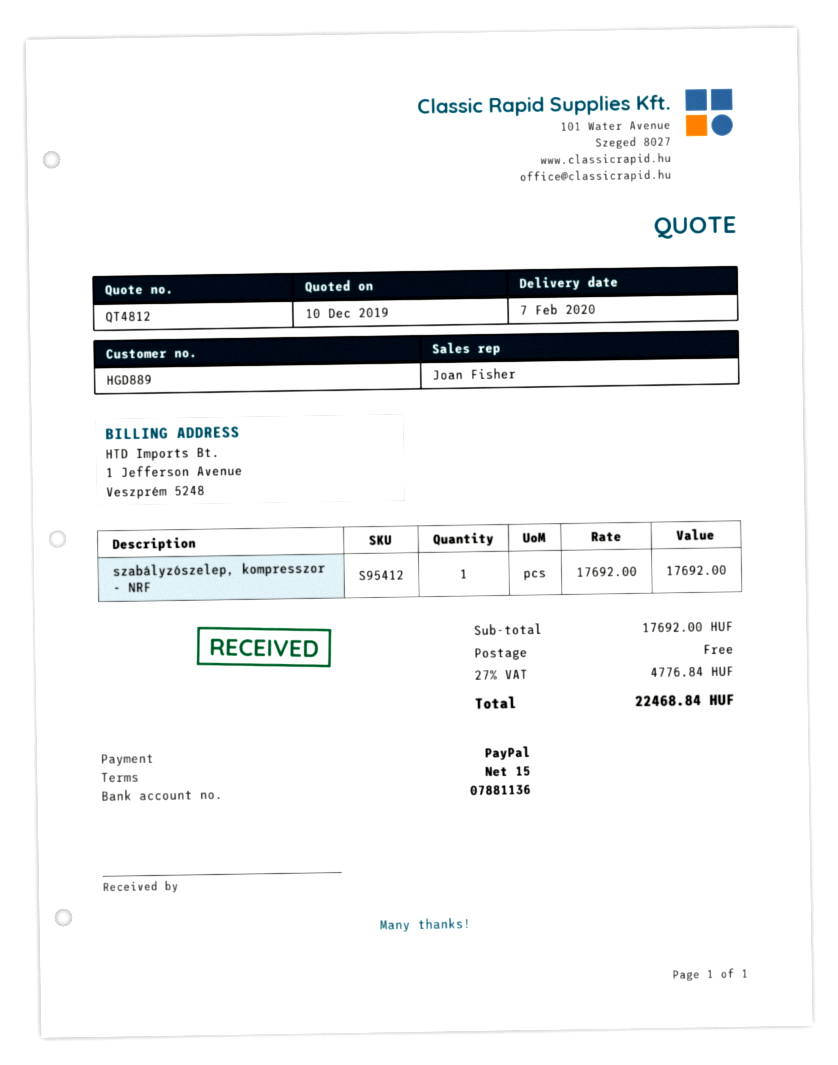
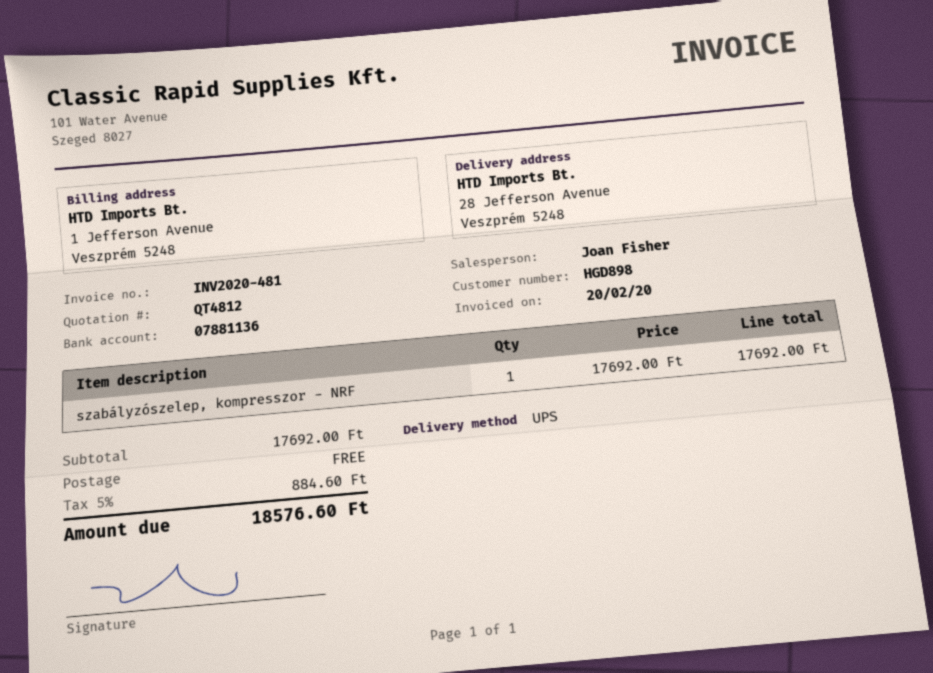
customer number: HGD889 -> HGD898
tax: 27% = 4776.84 -> 5% = 884.60
total: 22468.84 -> 18576.60

